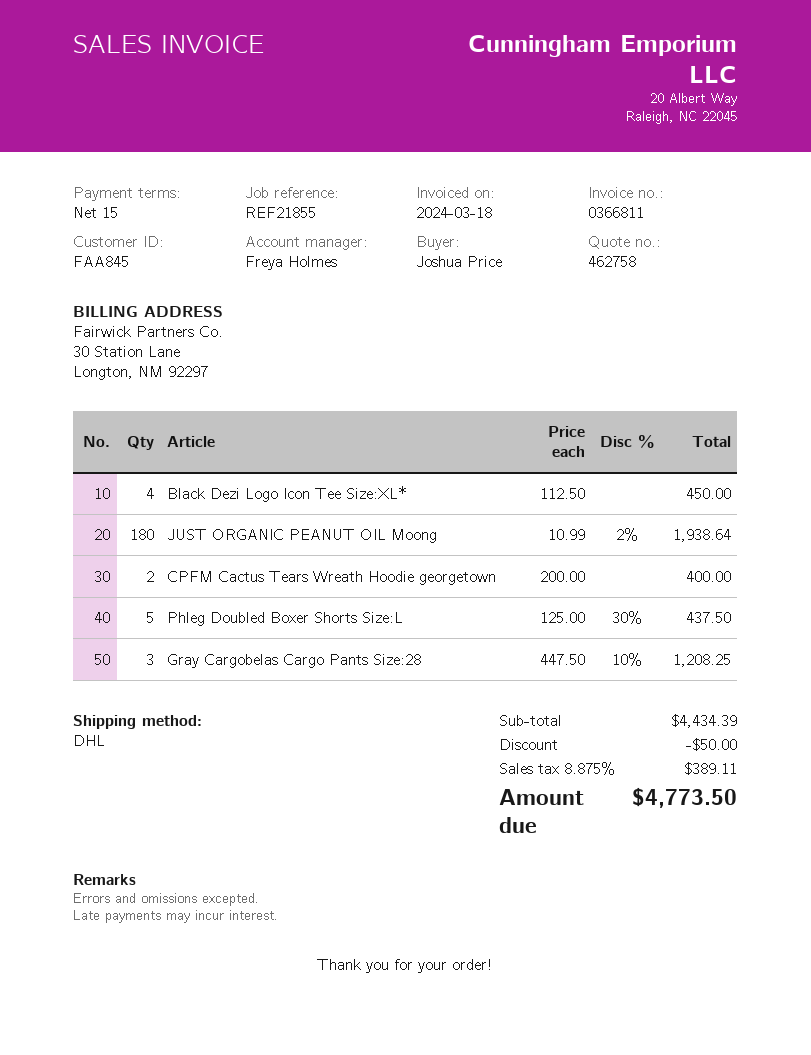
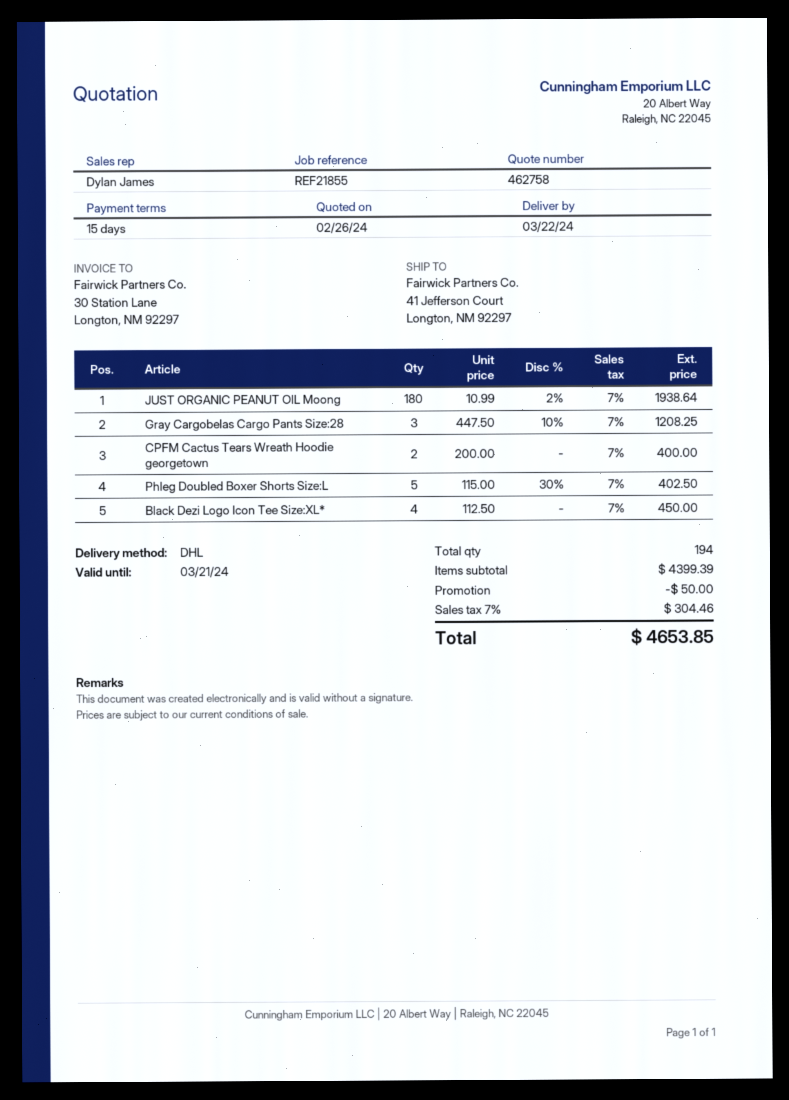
sales rep: Freya Holmes -> Dylan James
Phleg Doubled Boxer Shorts Size:L: 5 x 125.00 - 30% = 437.50 -> 5 x 115.00 - 30% = 402.50
subtotal: 4434.39 -> 4399.39
tax: 8.875% = 389.11 -> 7% = 304.46
total: 4773.50 -> 4653.85

